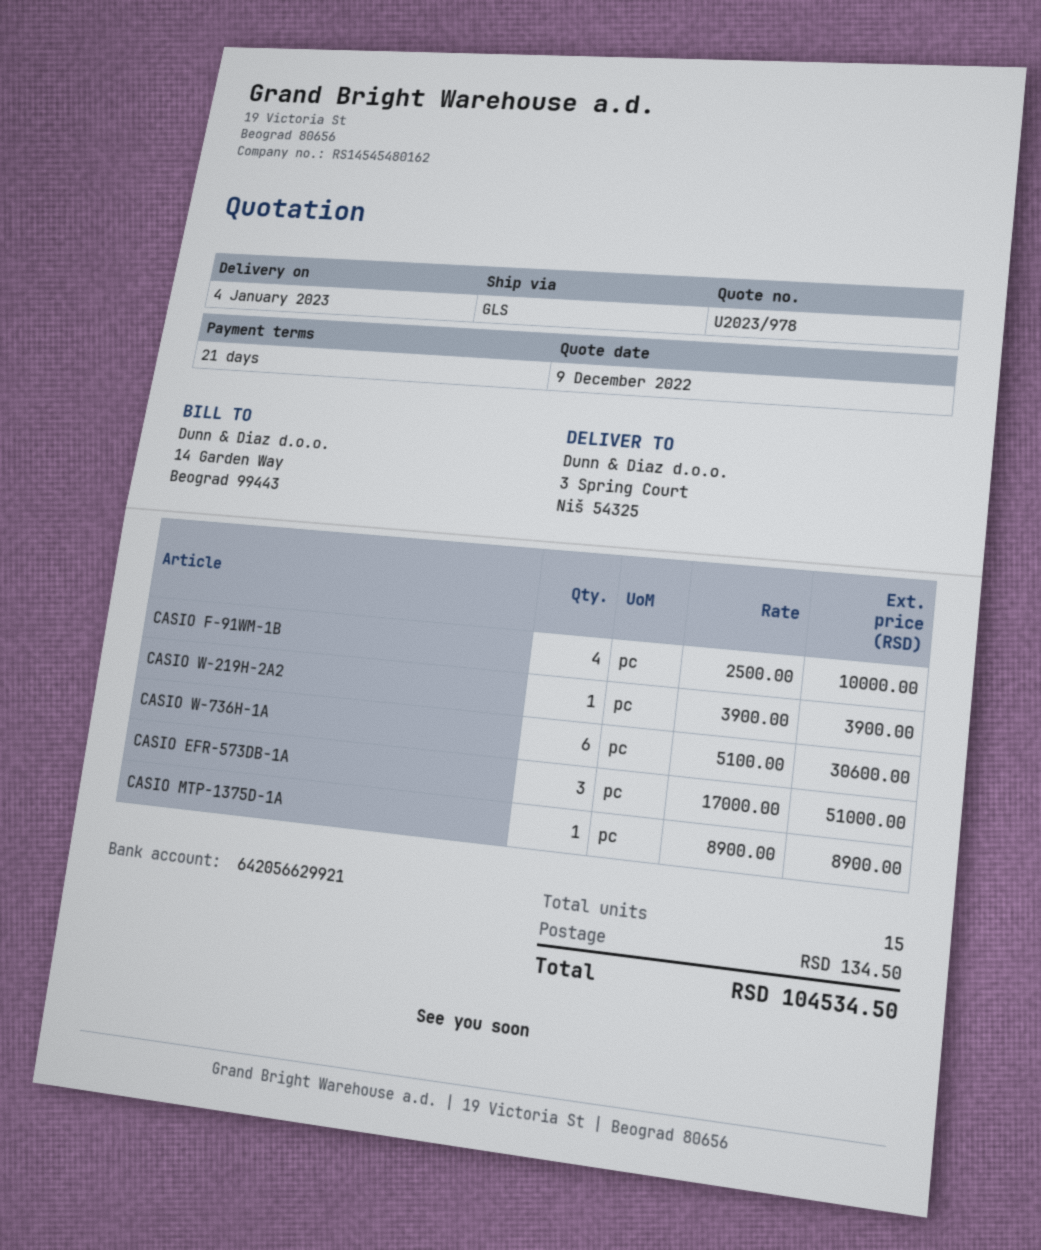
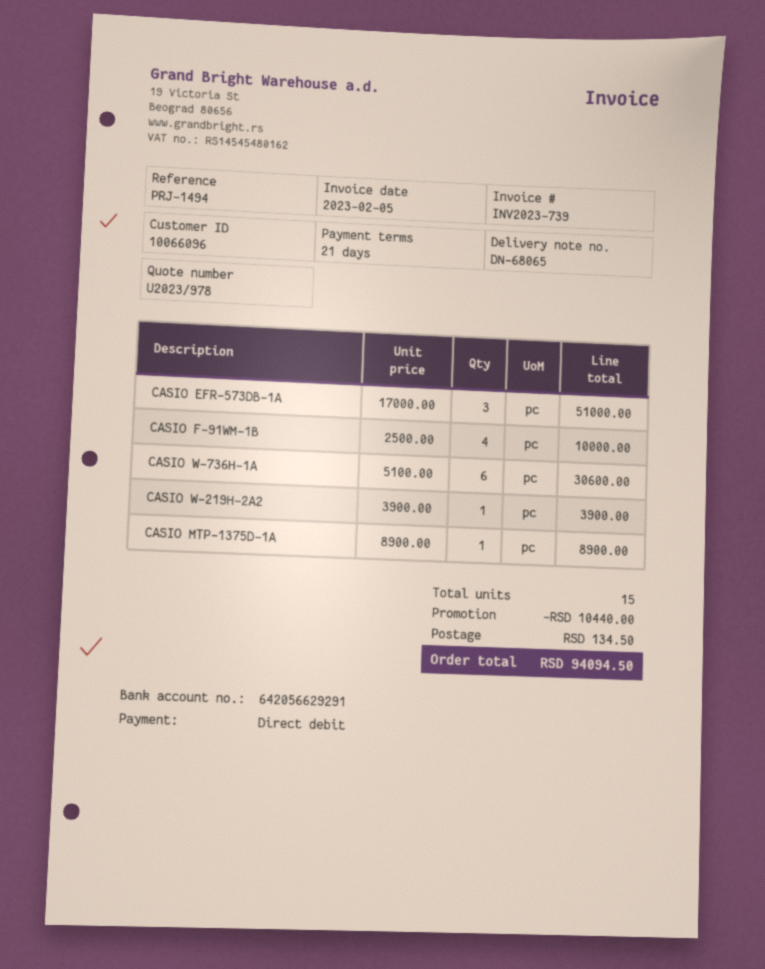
bank account: 642056629921 -> 642056629291
discount: none -> 10440.00
total: 104534.50 -> 94094.50

